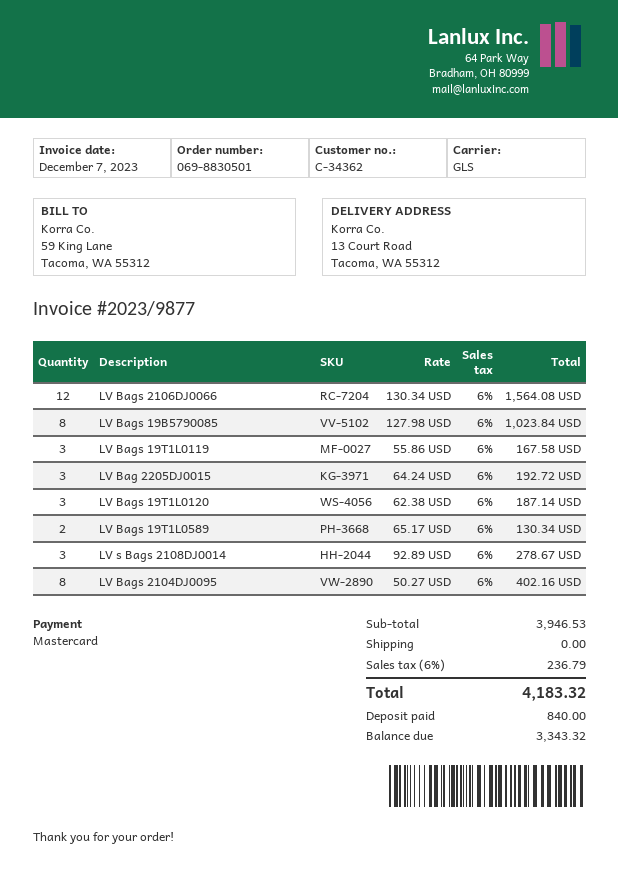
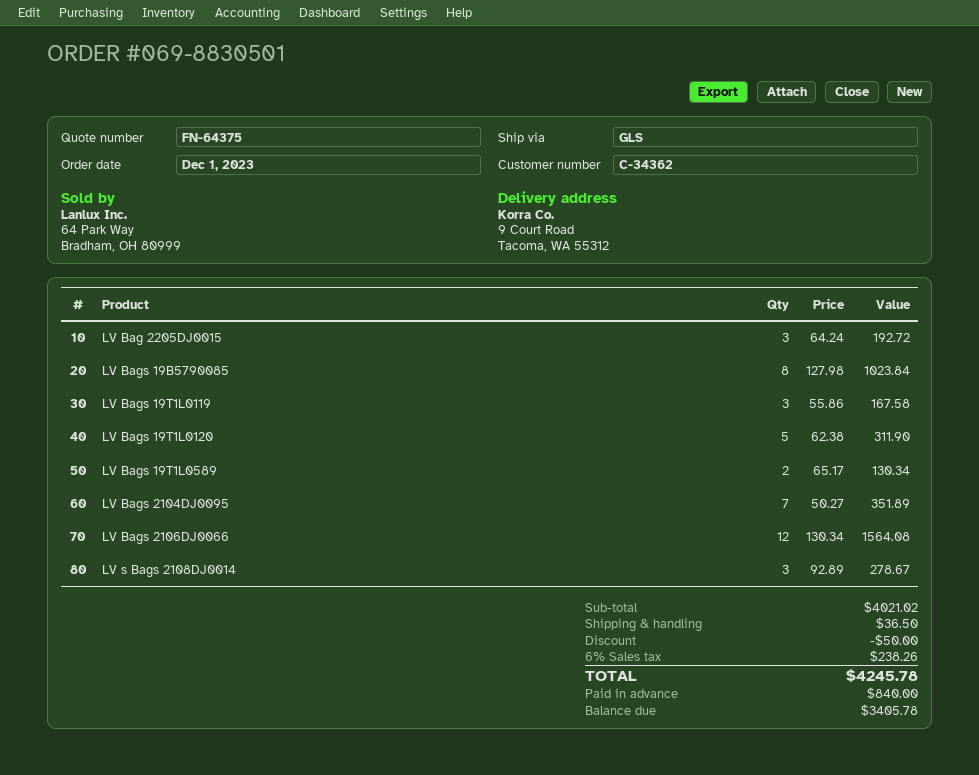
ship to: 13 Court Road, Tacoma, WA 55312 -> 9 Court Road, Tacoma, WA 55312
LV Bags 19T1L0120: 3 x 62.38 = 187.14 -> 5 x 62.38 = 311.90
LV Bags 2104DJ0095: 8 x 50.27 = 402.16 -> 7 x 50.27 = 351.89
subtotal: 3946.53 -> 4021.02
discount: none -> 50.00
shipping: 0.00 -> 36.50
tax: 6% = 236.79 -> 6% = 238.26
total: 4183.32 -> 4245.78
balance: 3343.32 -> 3405.78

